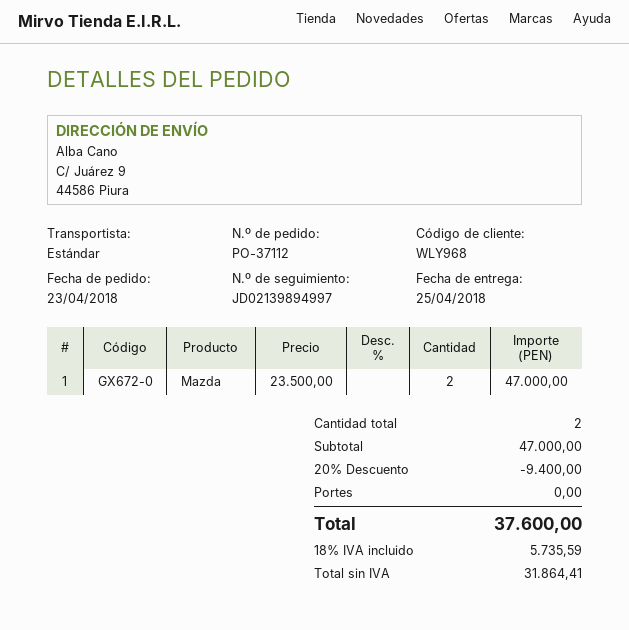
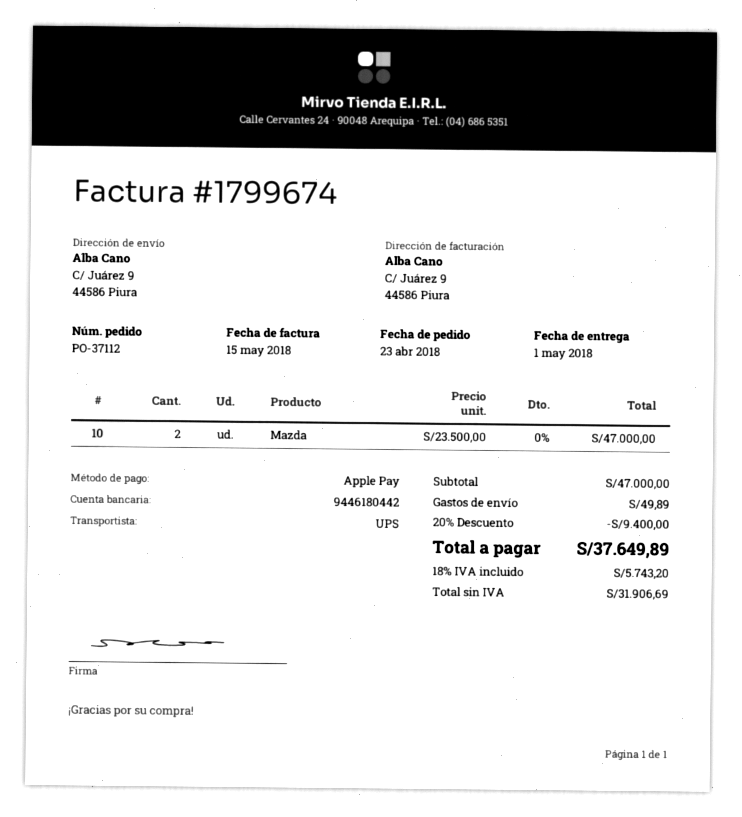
delivery date: 2018-04-25 -> 2018-05-01
shipping method: standard -> UPS
shipping: 0.00 -> 49.89
net: 31864.41 -> 31906.69
tax: 18% = 5735.59 -> 18% = 5743.20
total: 37600.00 -> 37649.89

